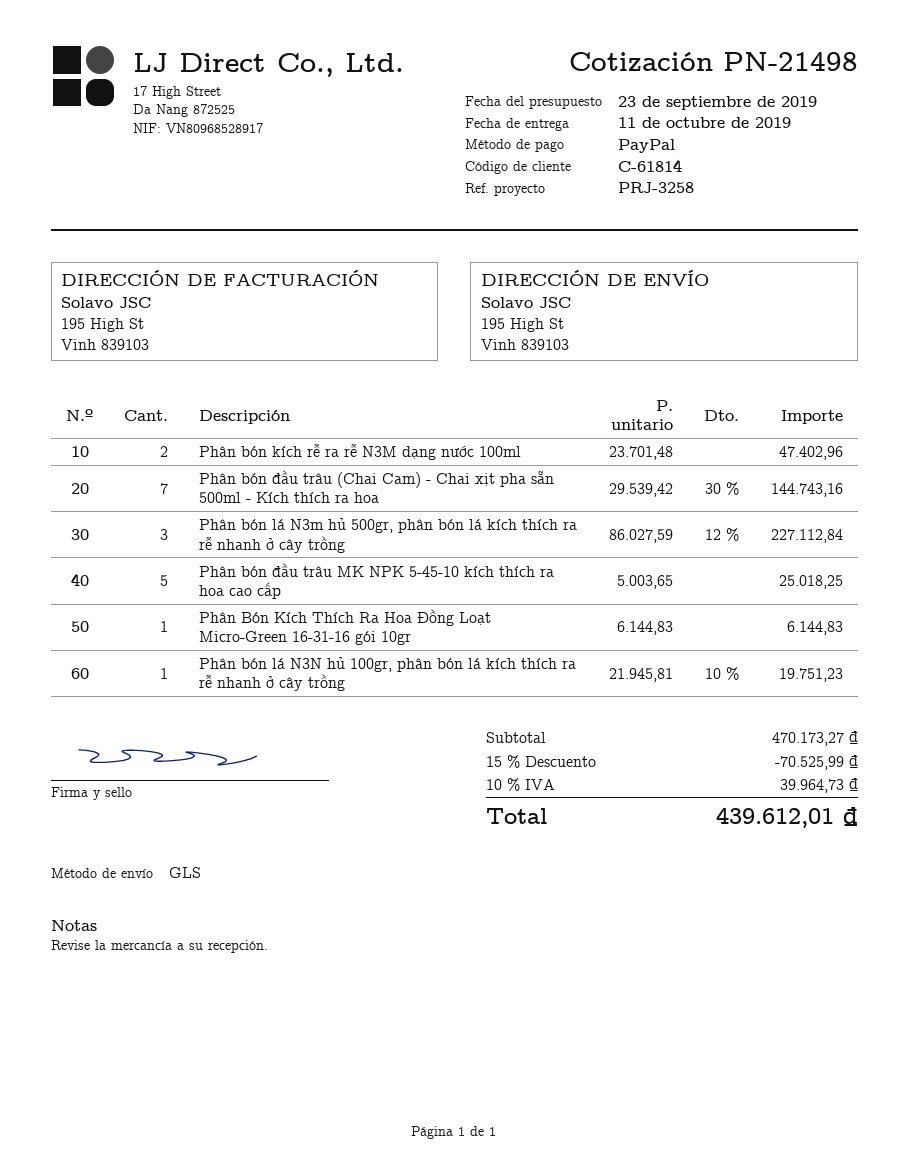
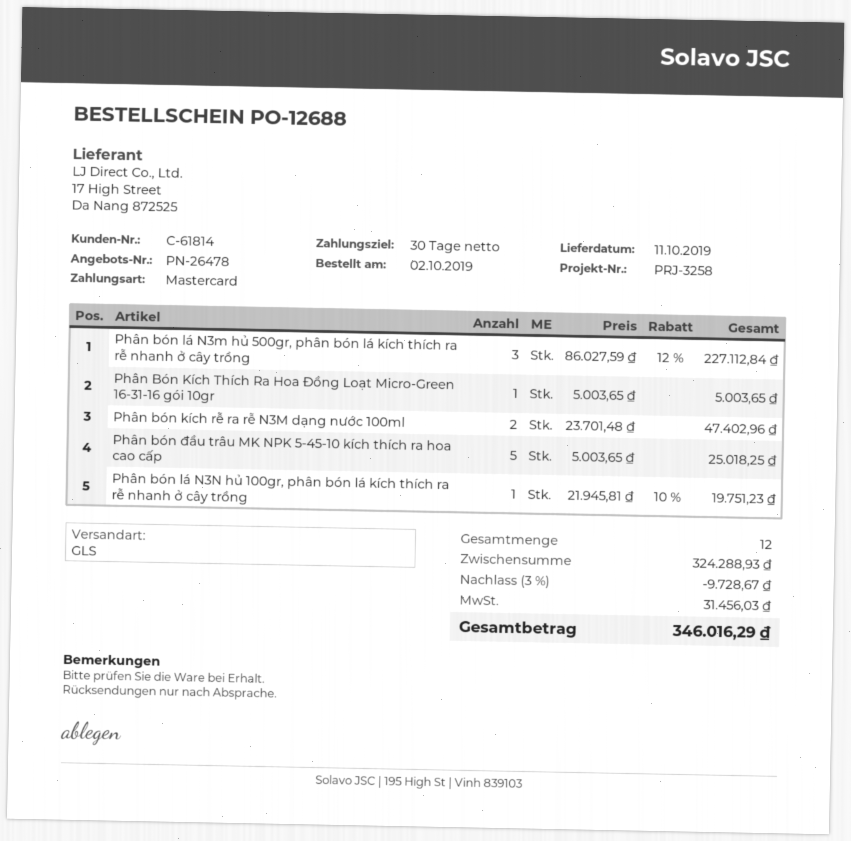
quote number: PN-21498 -> PN-26478
payment method: PayPal -> Mastercard
Phân bón đầu trâu (Chai Cam) - Chai xịt pha sẵn 500ml - Kích thích ra hoa: 7 x 29539.42 - 30% = 144743.16 -> none
Phân Bón Kích Thích Ra Hoa Đồng Loạt Micro-Green 16-31-16 gói 10gr: 1 x 6144.83 = 6144.83 -> 1 x 5003.65 = 5003.65
subtotal: 470173.27 -> 324288.93
discount: 15% = 70525.99 -> 3% = 9728.67
tax: 39964.73 -> 31456.03
total: 439612.01 -> 346016.29

